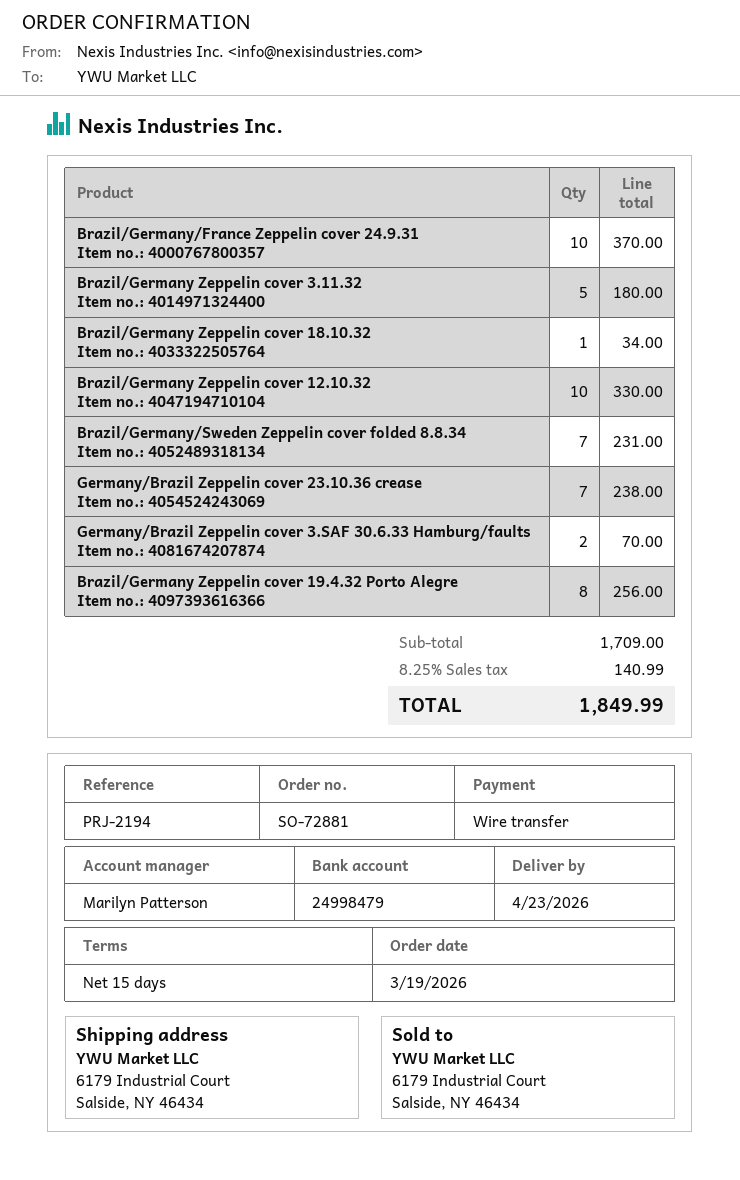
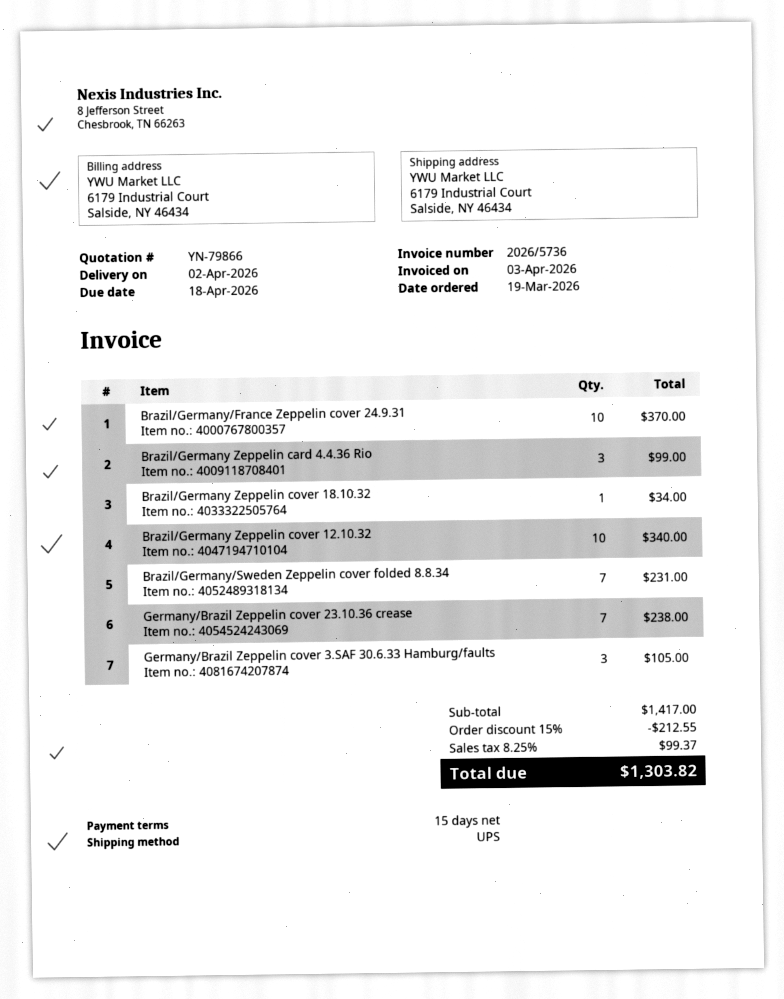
delivery date: 2026-04-23 -> 2026-04-02
Brazil/Germany Zeppelin cover 3.11.32: 5 for 180.00 -> none
Brazil/Germany Zeppelin cover 12.10.32: 10 for 330.00 -> 10 for 340.00
Germany/Brazil Zeppelin cover 3.SAF 30.6.33 Hamburg/faults: 2 for 70.00 -> 3 for 105.00
Brazil/Germany Zeppelin cover 19.4.32 Porto Alegre: 8 for 256.00 -> none
Brazil/Germany Zeppelin card 4.4.36 Rio: none -> 3 for 99.00
subtotal: 1709.00 -> 1417.00
discount: none -> 15% = 212.55
tax: 8.25% = 140.99 -> 8.25% = 99.37
total: 1849.99 -> 1303.82

